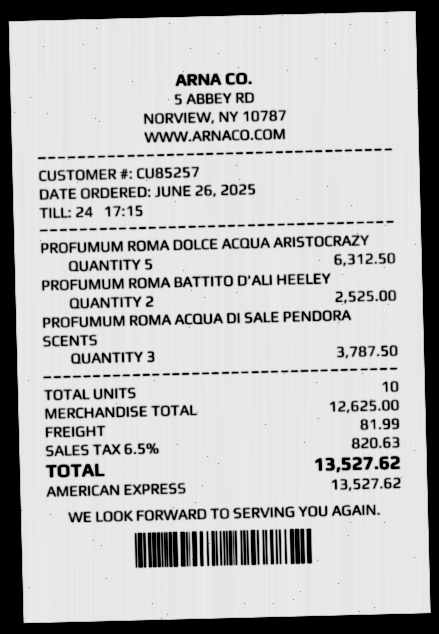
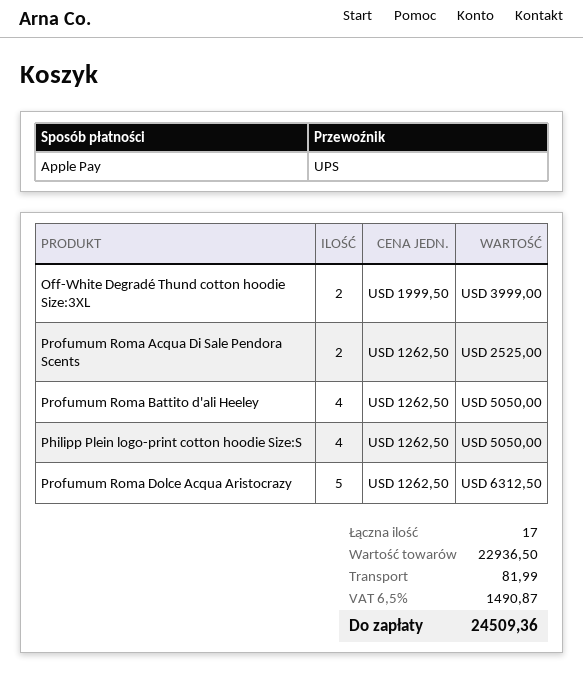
payment method: American Express -> Apple Pay
PROFUMUM ROMA BATTITO D'ALI HEELEY: 2 for 2525.00 -> 4 for 5050.00
PROFUMUM ROMA ACQUA DI SALE PENDORA SCENTS: 3 for 3787.50 -> 2 for 2525.00
Off-White Degradé Thund cotton hoodie Size:3XL: none -> 2 for 3999.00
Philipp Plein logo-print cotton hoodie Size:S: none -> 4 for 5050.00
total quantity: 10 -> 17
subtotal: 12625.00 -> 22936.50
tax: 6.5% = 820.63 -> 6.5% = 1490.87
total: 13527.62 -> 24509.36

